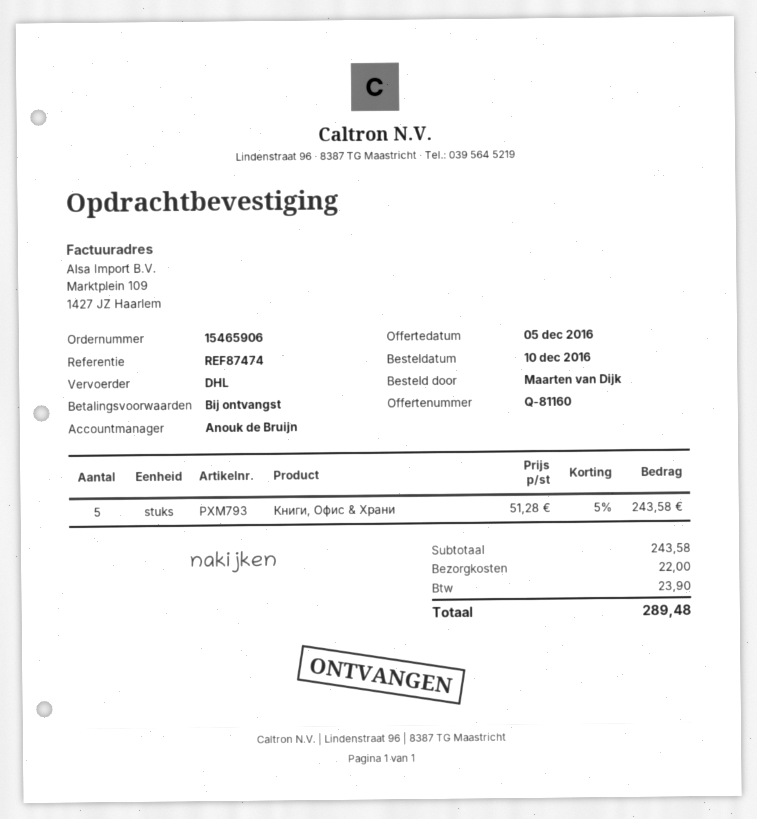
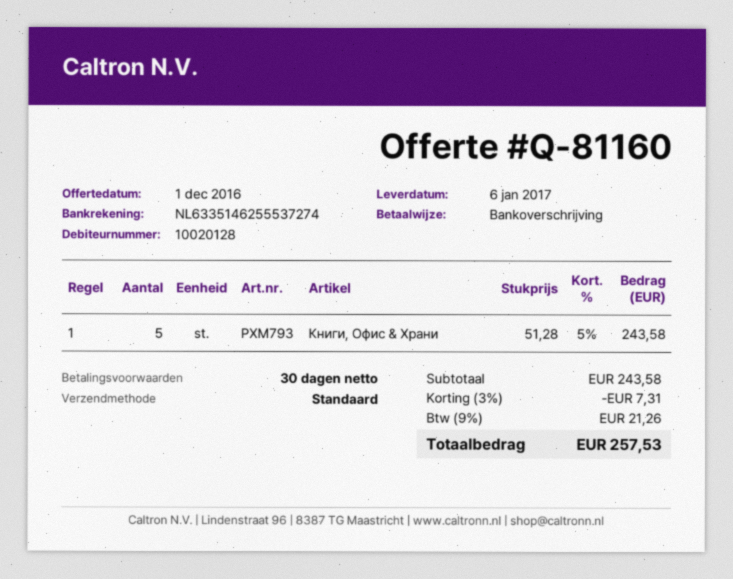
quote date: 2016-12-05 -> 2016-12-01
payment terms: on receipt -> 30 days
shipping method: DHL -> standard
discount: none -> 3% = 7.31
shipping: 22.00 -> none
tax: 23.90 -> 21.26
total: 289.48 -> 257.53

